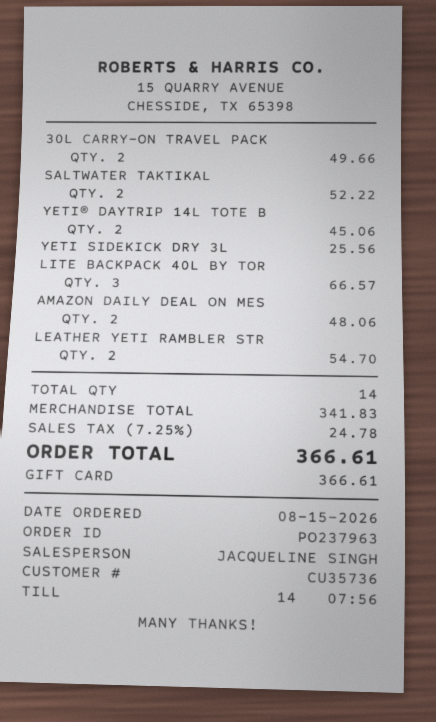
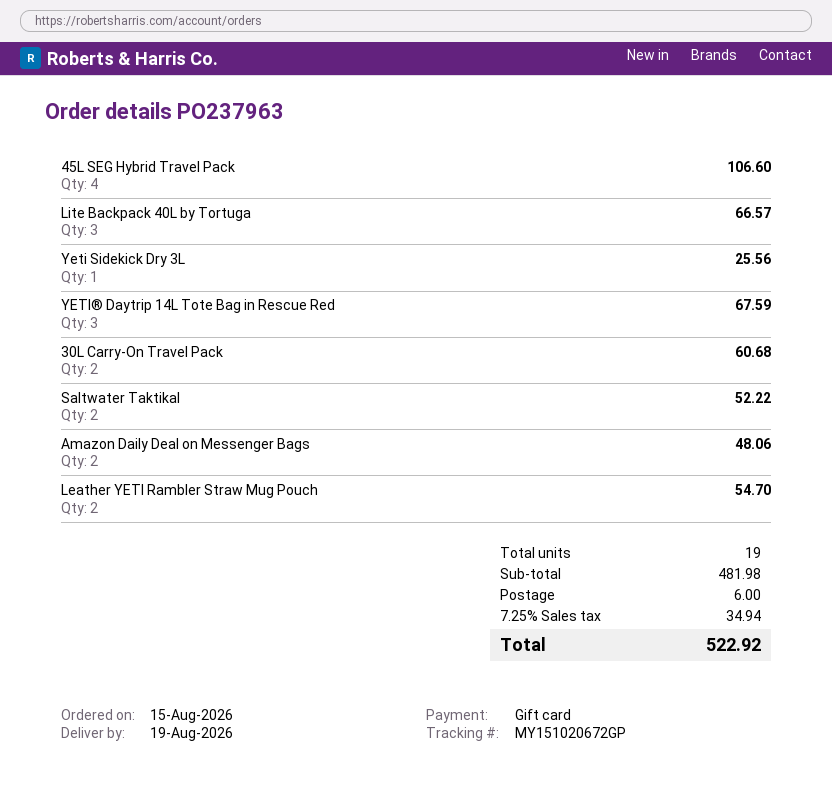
30L CARRY-ON TRAVEL PACK: 2 for 49.66 -> 2 for 60.68
YETI® DAYTRIP 14L TOTE B: 2 for 45.06 -> 3 for 67.59
45L SEG Hybrid Travel Pack: none -> 4 for 106.60
total quantity: 14 -> 19
subtotal: 341.83 -> 481.98
shipping: none -> 6.00
tax: 7.25% = 24.78 -> 7.25% = 34.94
total: 366.61 -> 522.92

